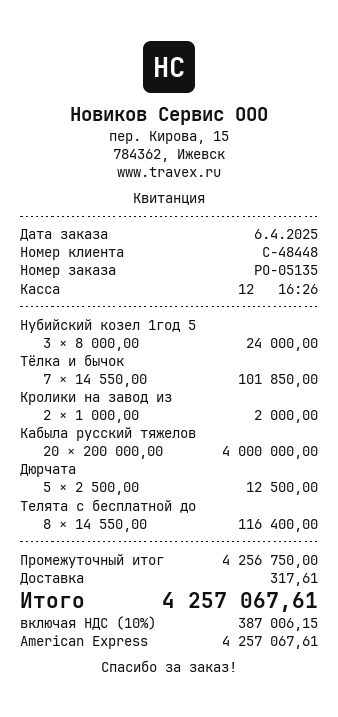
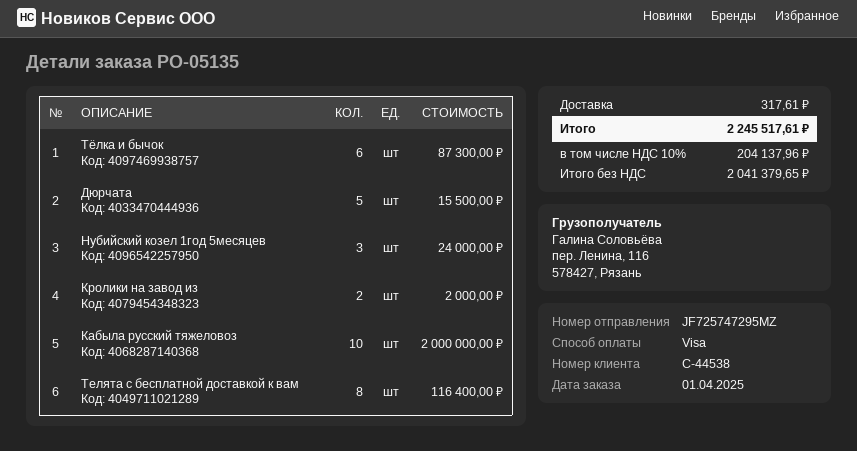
order date: 2025-04-06 -> 2025-04-01
customer number: C-48448 -> C-44538
payment method: American Express -> Visa
Тёлка и бычок: 7 for 101850.00 -> 6 for 87300.00
Кабыла русский тяжелов: 20 for 4000000.00 -> 10 for 2000000.00
Дюрчата: 5 for 12500.00 -> 5 for 15500.00
tax: 10% = 387006.15 -> 10% = 204137.96
total: 4257067.61 -> 2245517.61

